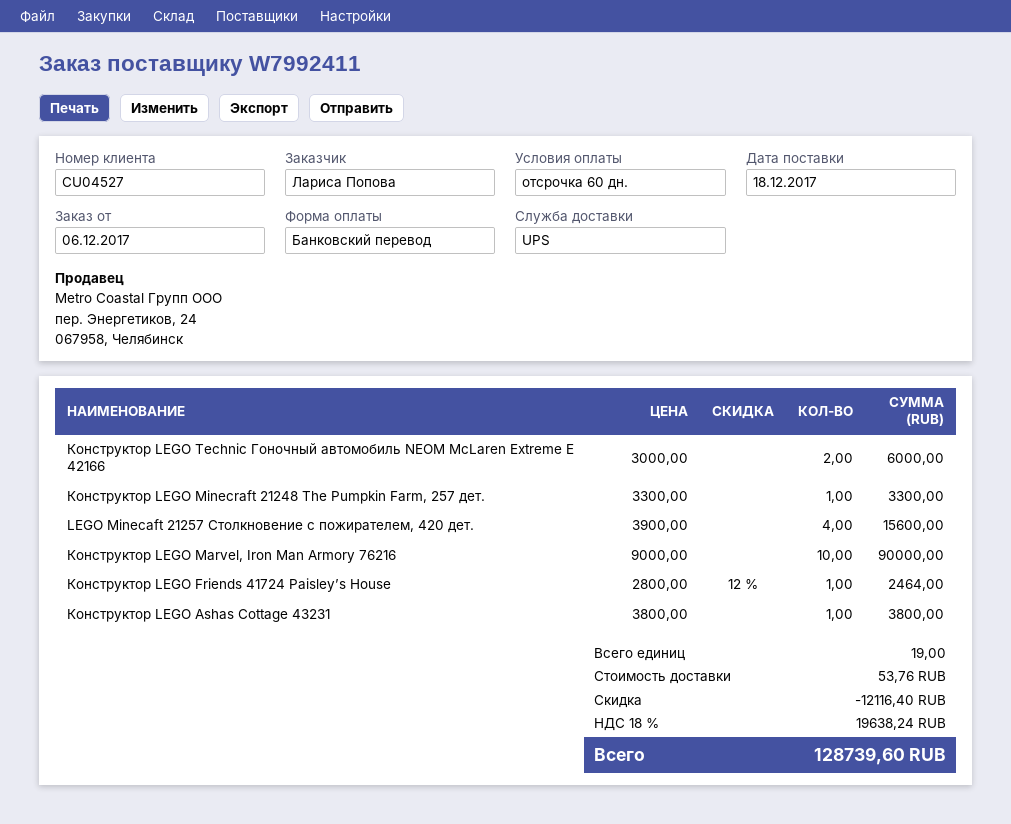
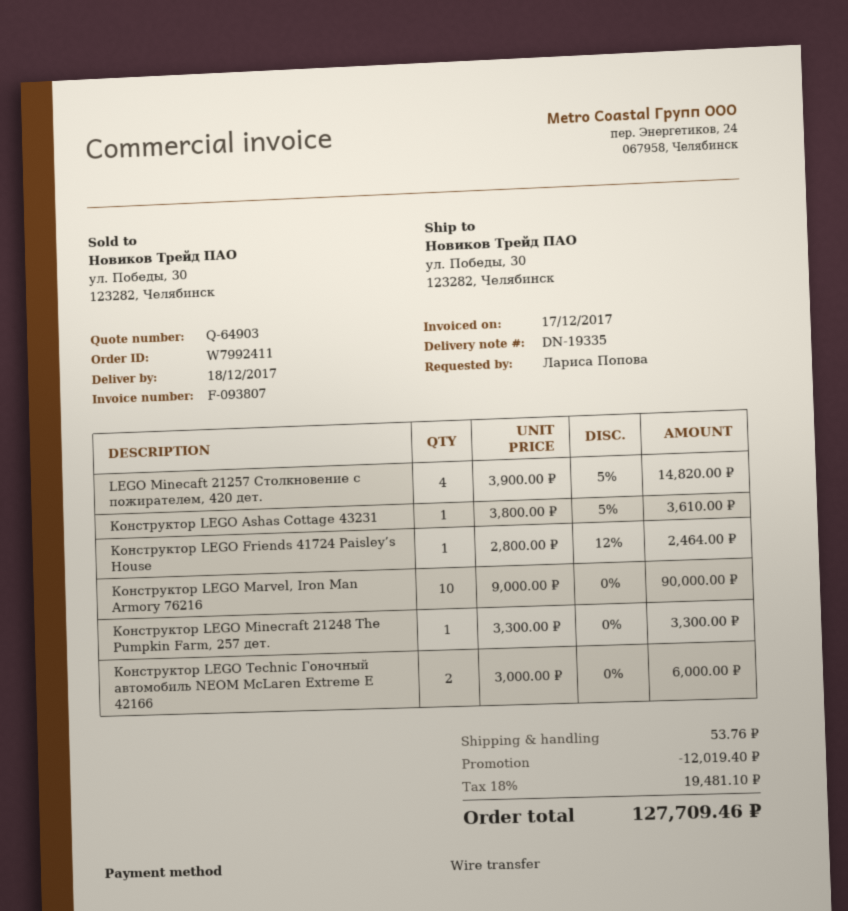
LEGO Minecaft 21257 Столкновение с пожирателем, 420 дет.: 4 x 3900.00 = 15600.00 -> 4 x 3900.00 - 5% = 14820.00
Конструктор LEGO Ashas Cottage 43231: 1 x 3800.00 = 3800.00 -> 1 x 3800.00 - 5% = 3610.00
discount: 12116.40 -> 12019.40
tax: 18% = 19638.24 -> 18% = 19481.10
total: 128739.60 -> 127709.46

